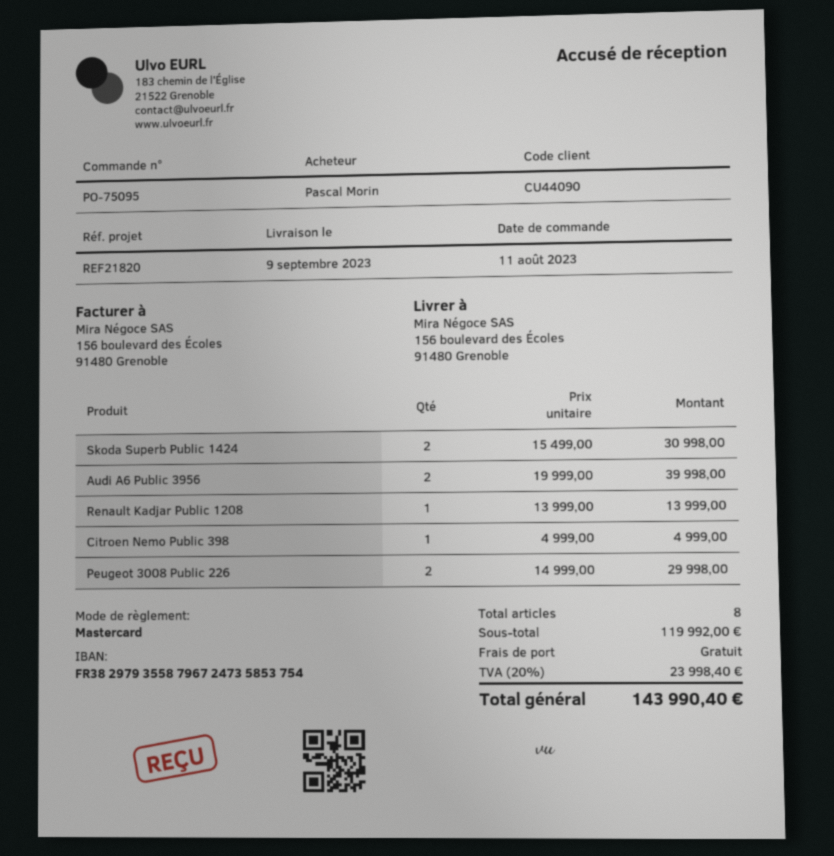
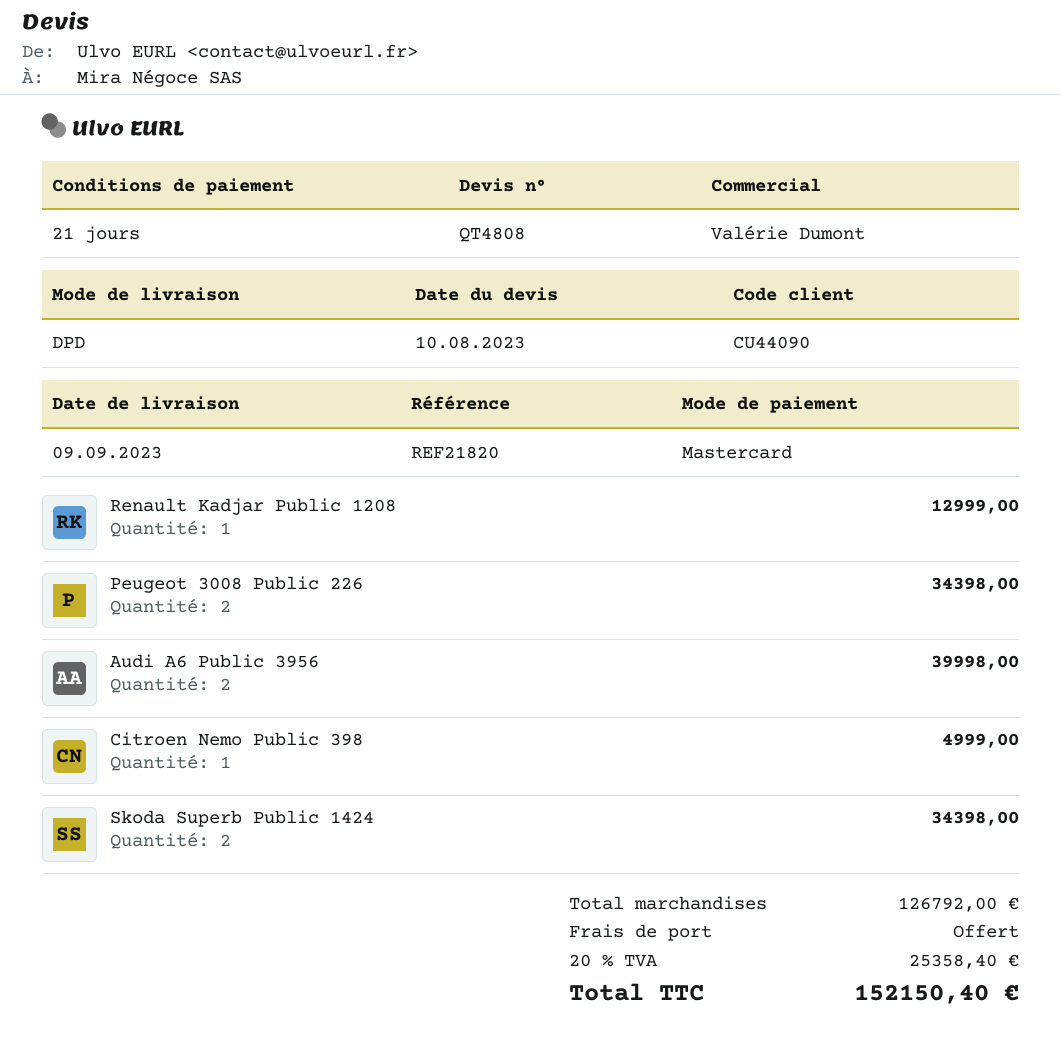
Skoda Superb Public 1424: 2 for 30998.00 -> 2 for 34398.00
Renault Kadjar Public 1208: 1 for 13999.00 -> 1 for 12999.00
Peugeot 3008 Public 226: 2 for 29998.00 -> 2 for 34398.00
subtotal: 119992.00 -> 126792.00
tax: 20% = 23998.40 -> 20% = 25358.40
total: 143990.40 -> 152150.40

